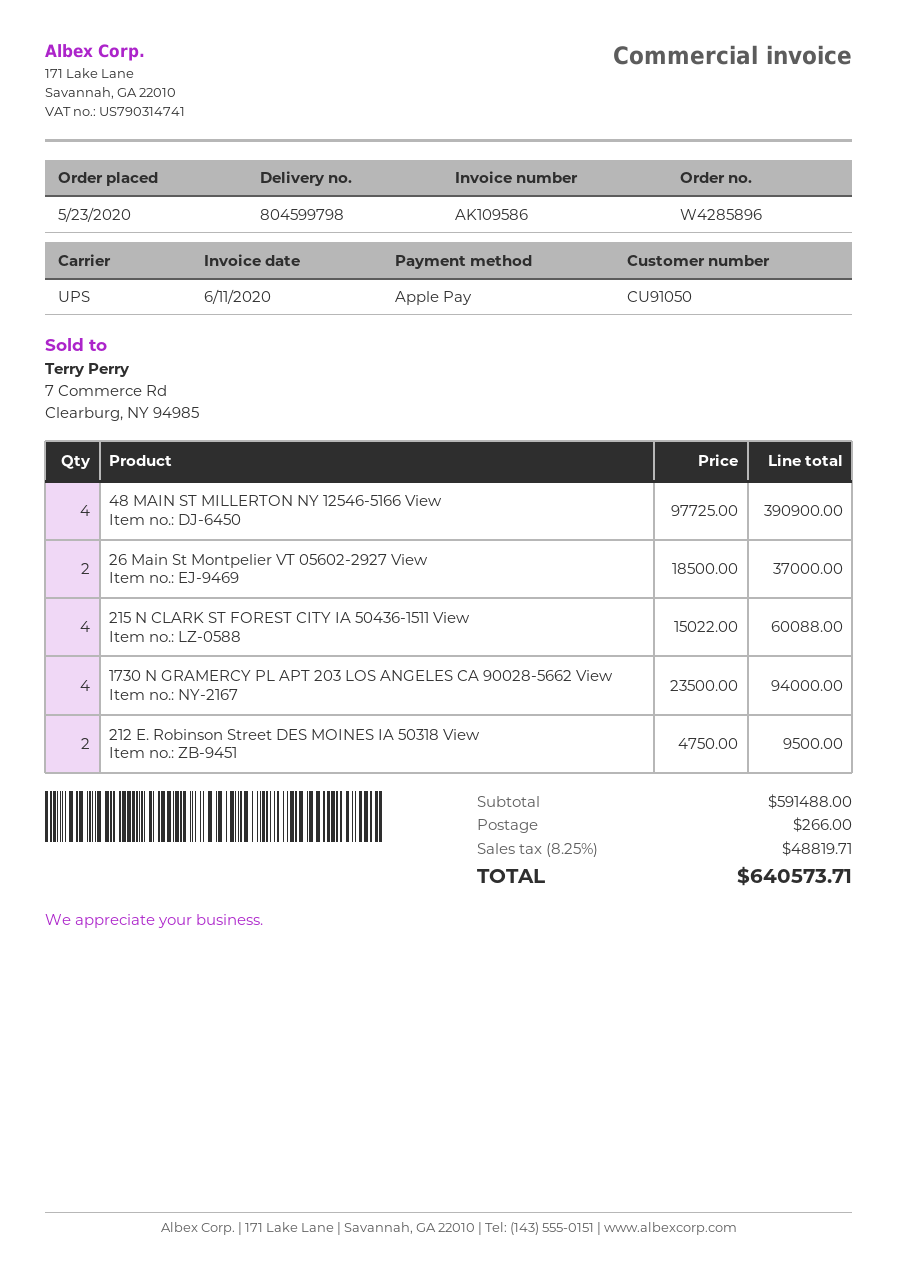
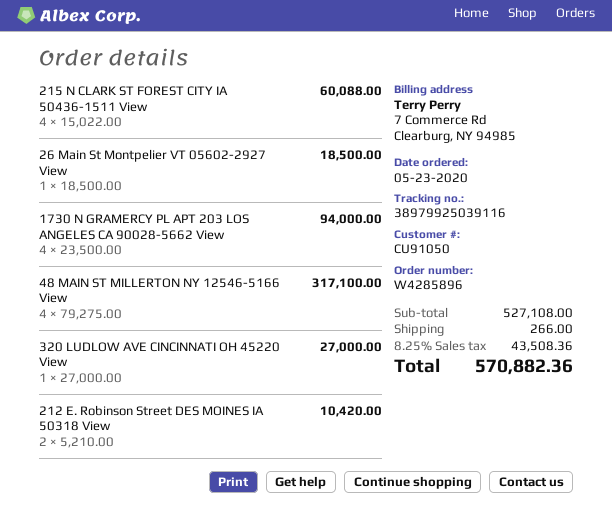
48 MAIN ST MILLERTON NY 12546-5166 View: 4 x 97725.00 = 390900.00 -> 4 x 79275.00 = 317100.00
26 Main St Montpelier VT 05602-2927 View: 2 x 18500.00 = 37000.00 -> 1 x 18500.00 = 18500.00
212 E. Robinson Street DES MOINES IA 50318 View: 2 x 4750.00 = 9500.00 -> 2 x 5210.00 = 10420.00
320 LUDLOW AVE CINCINNATI OH 45220 View: none -> 1 x 27000.00 = 27000.00
subtotal: 591488.00 -> 527108.00
tax: 8.25% = 48819.71 -> 8.25% = 43508.36
total: 640573.71 -> 570882.36

